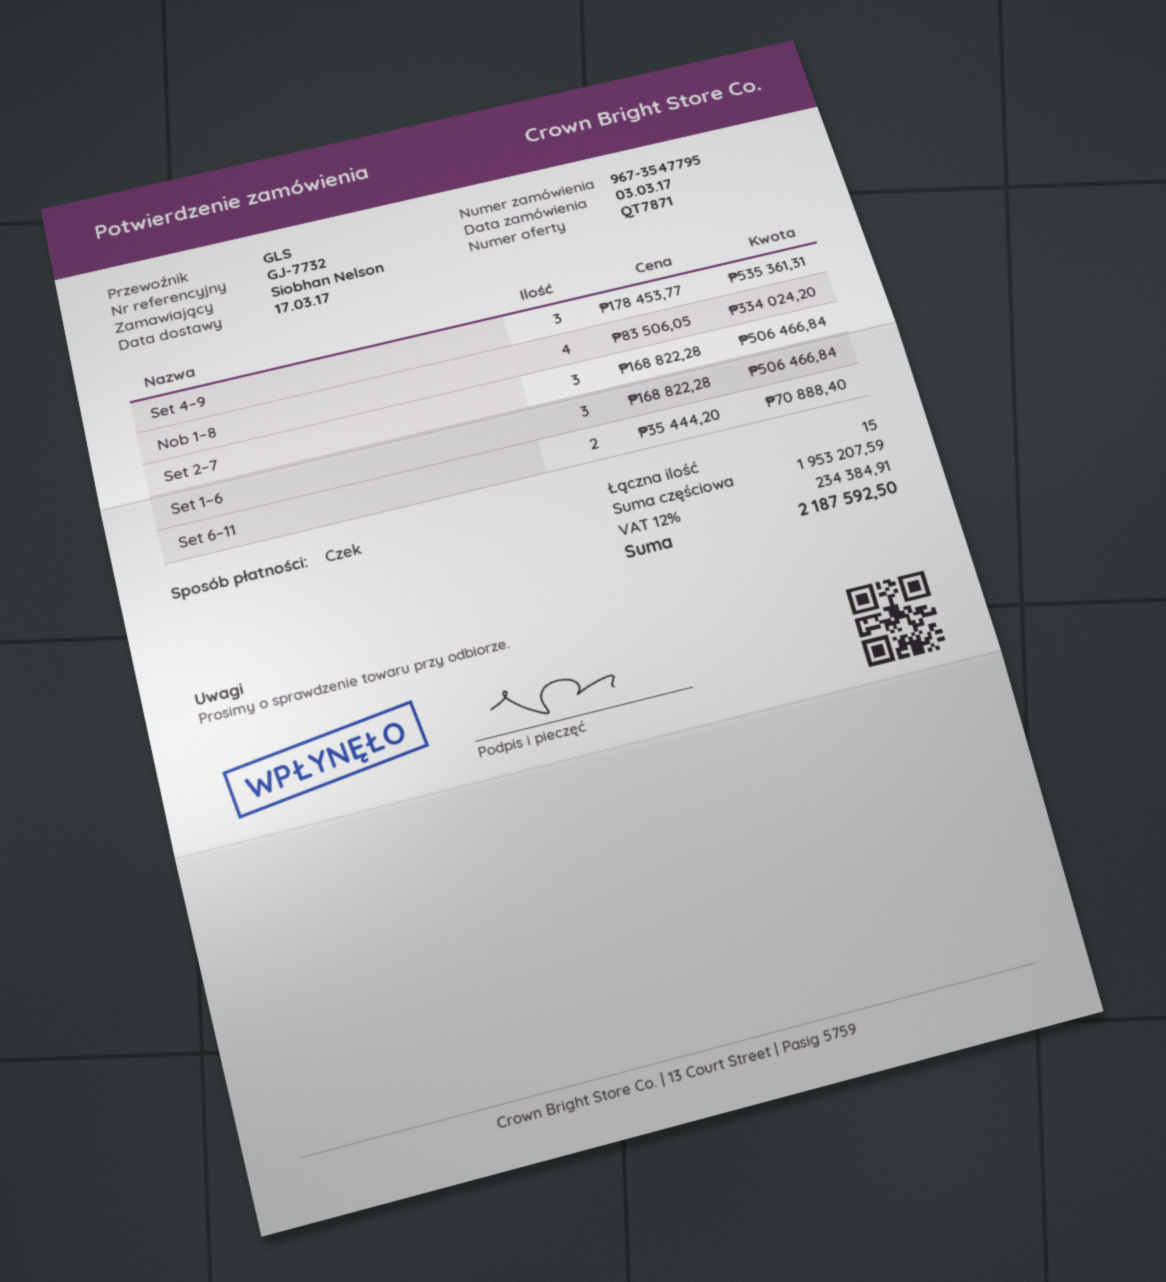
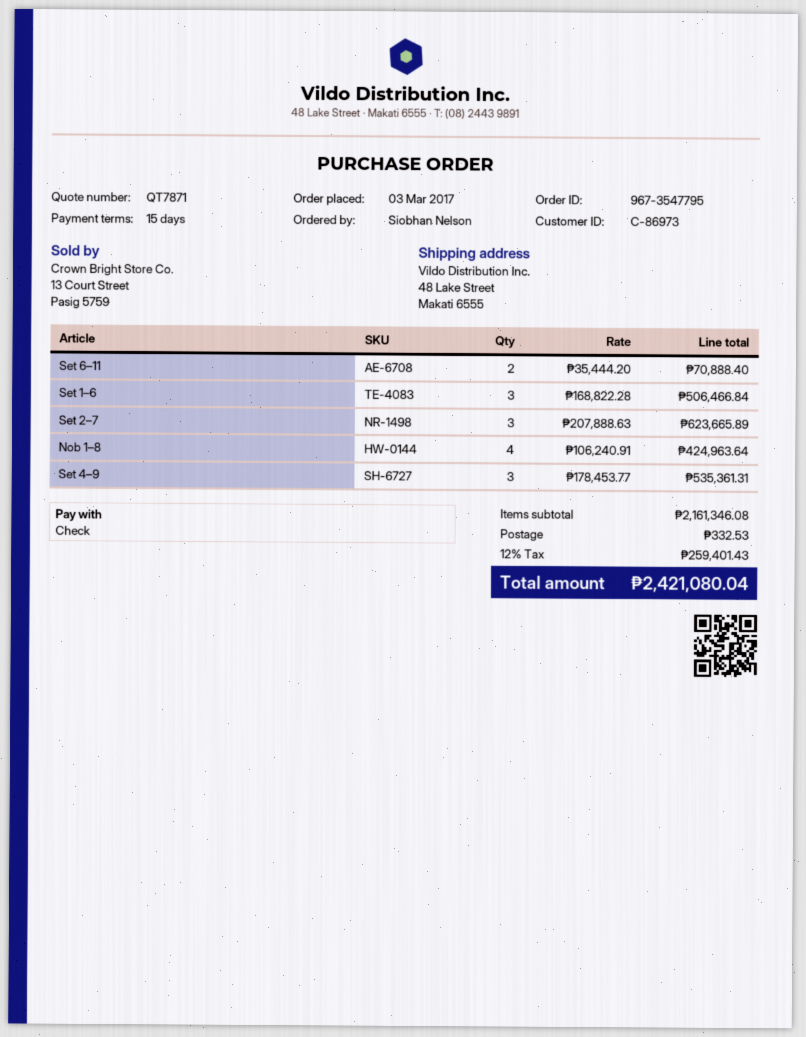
Nob 1–8: 4 x 83506.05 = 334024.20 -> 4 x 106240.91 = 424963.64
Set 2–7: 3 x 168822.28 = 506466.84 -> 3 x 207888.63 = 623665.89
subtotal: 1953207.59 -> 2161346.08
shipping: none -> 332.53
tax: 12% = 234384.91 -> 12% = 259401.43
total: 2187592.50 -> 2421080.04

